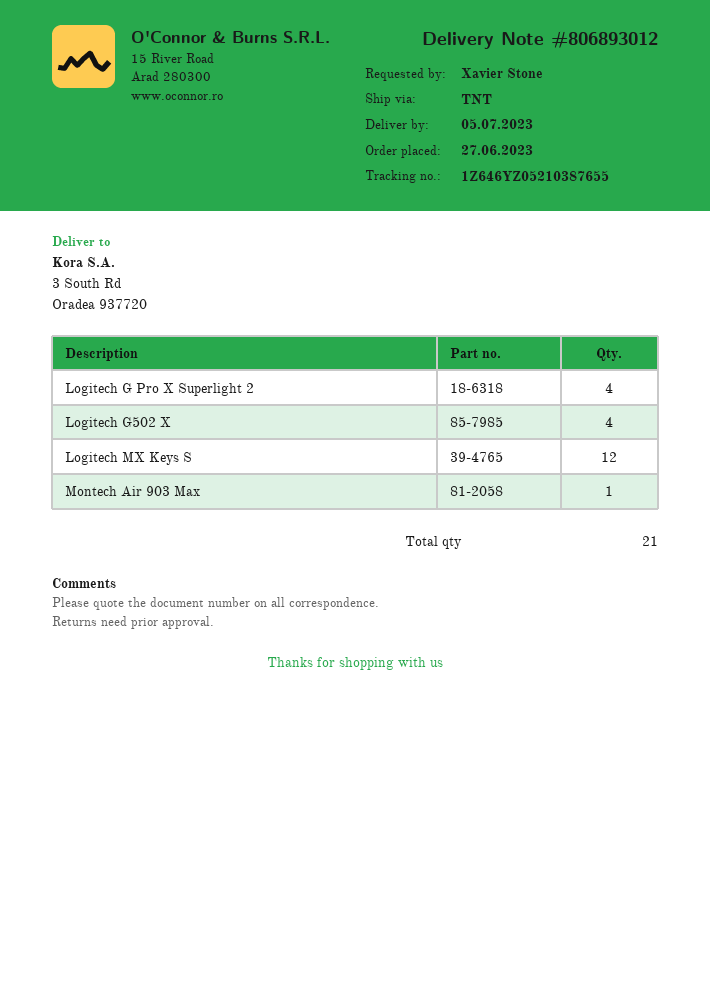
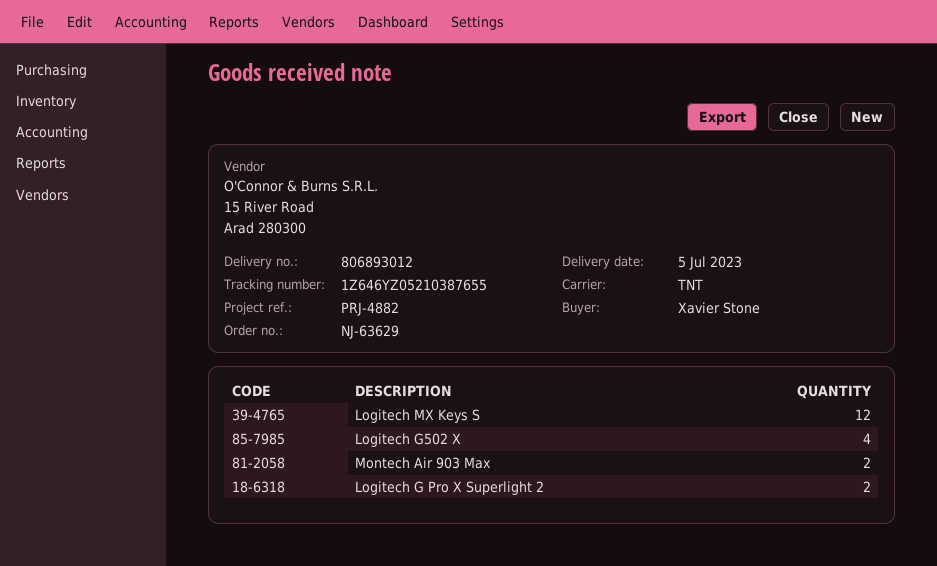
Logitech G Pro X Superlight 2: 4 -> 2
Montech Air 903 Max: 1 -> 2

